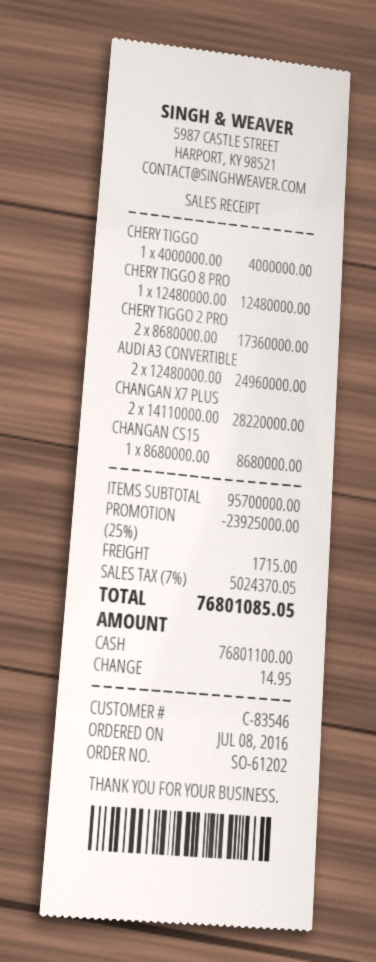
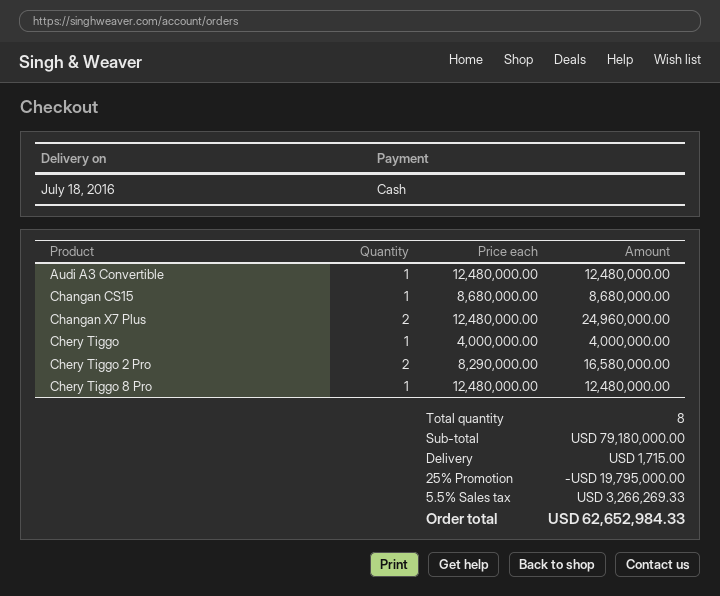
CHERY TIGGO 2 PRO: 2 x 8680000.00 = 17360000.00 -> 2 x 8290000.00 = 16580000.00
AUDI A3 CONVERTIBLE: 2 x 12480000.00 = 24960000.00 -> 1 x 12480000.00 = 12480000.00
CHANGAN X7 PLUS: 2 x 14110000.00 = 28220000.00 -> 2 x 12480000.00 = 24960000.00
subtotal: 95700000.00 -> 79180000.00
discount: 25% = 23925000.00 -> 25% = 19795000.00
tax: 7% = 5024370.05 -> 5.5% = 3266269.33
total: 76801085.05 -> 62652984.33

